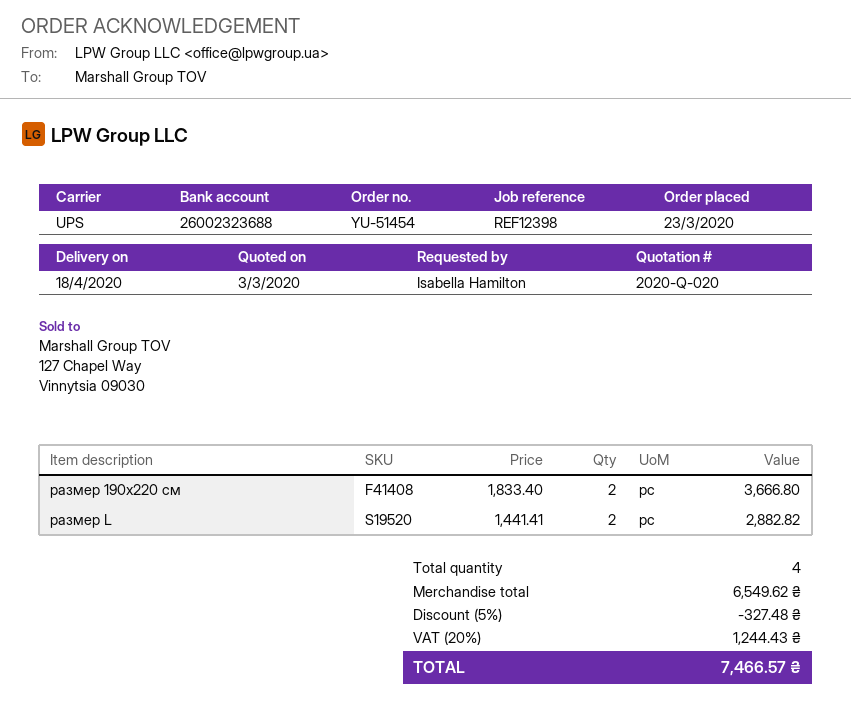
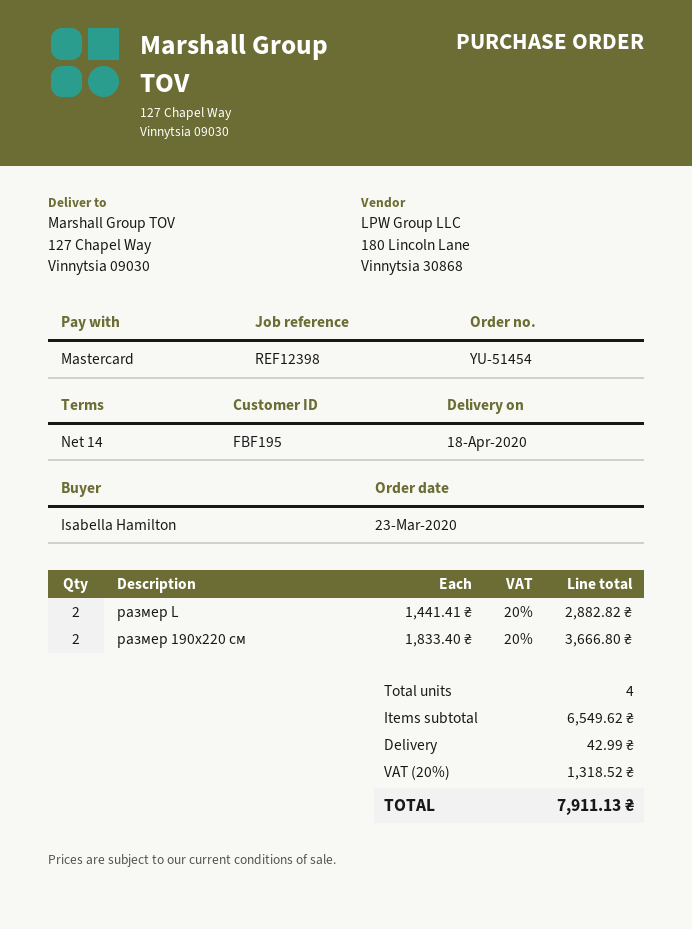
discount: 5% = 327.48 -> none
shipping: none -> 42.99
tax: 20% = 1244.43 -> 20% = 1318.52
total: 7466.57 -> 7911.13

